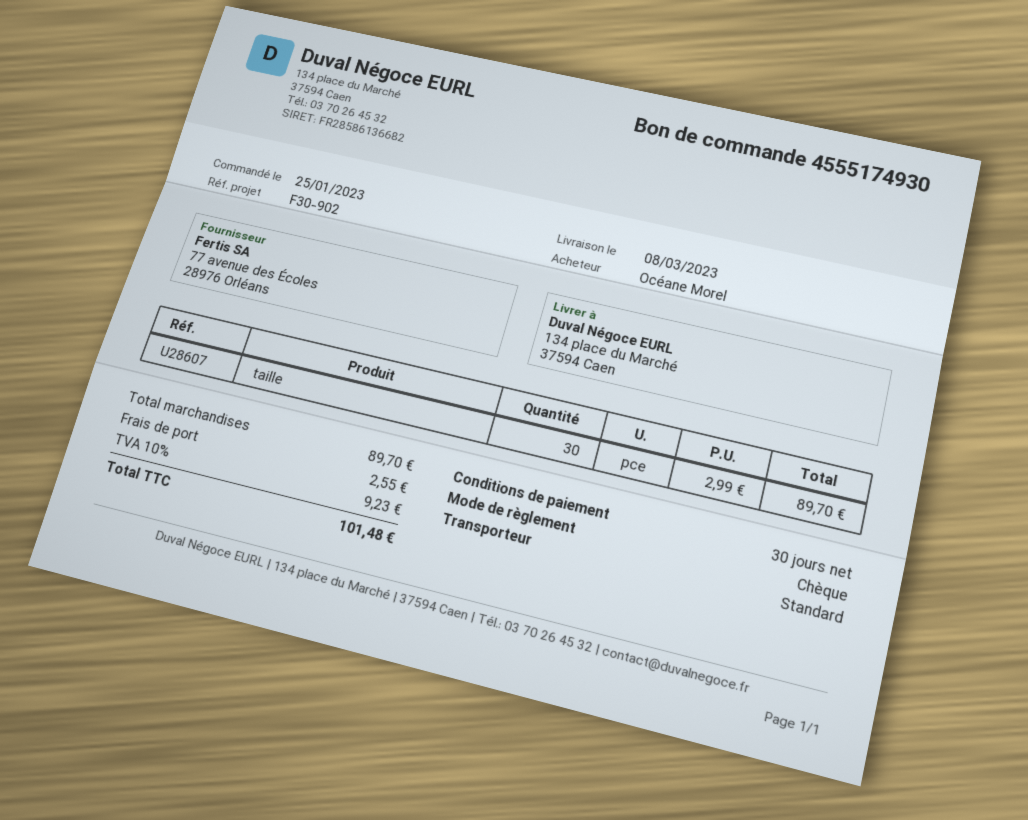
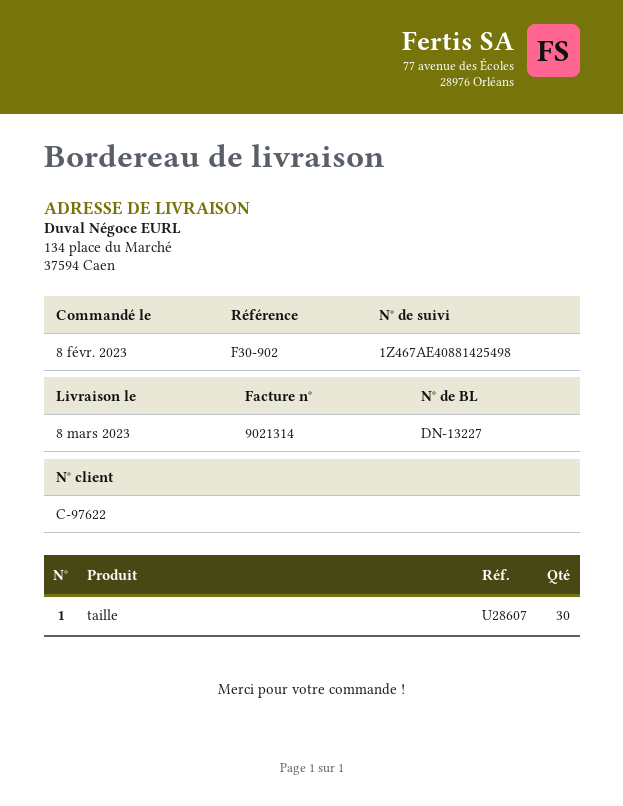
order date: 2023-01-25 -> 2023-02-08

